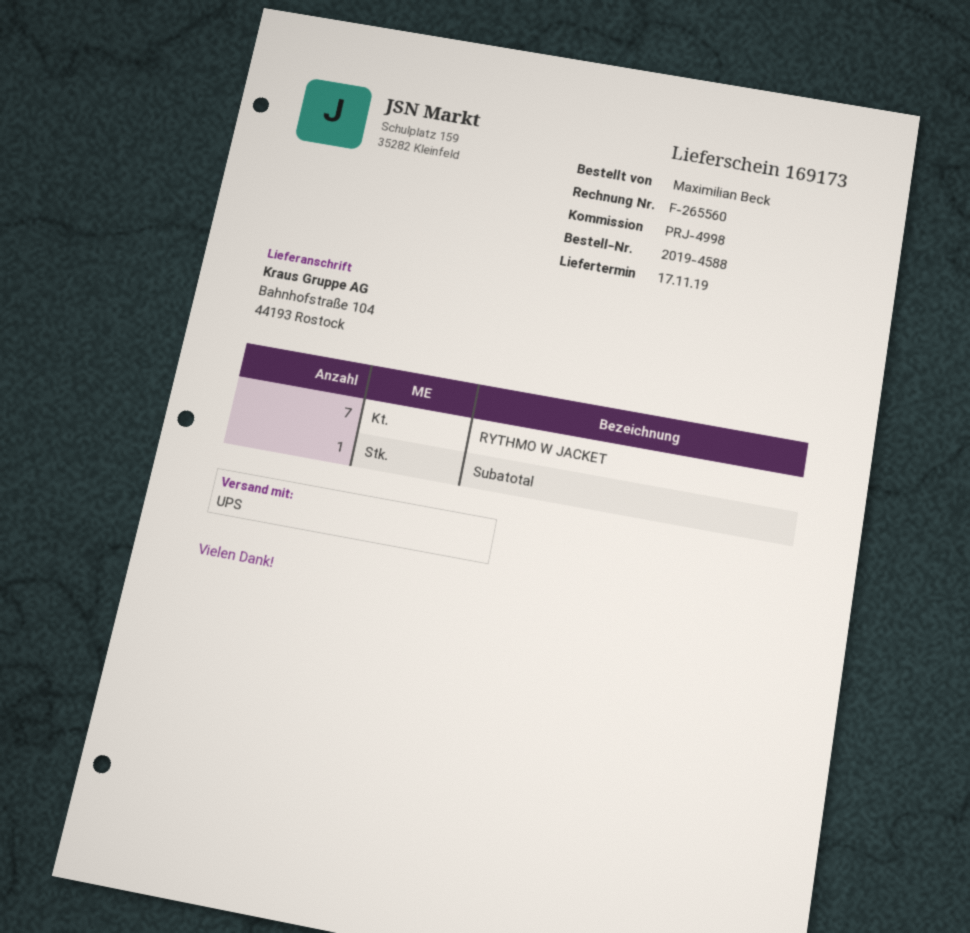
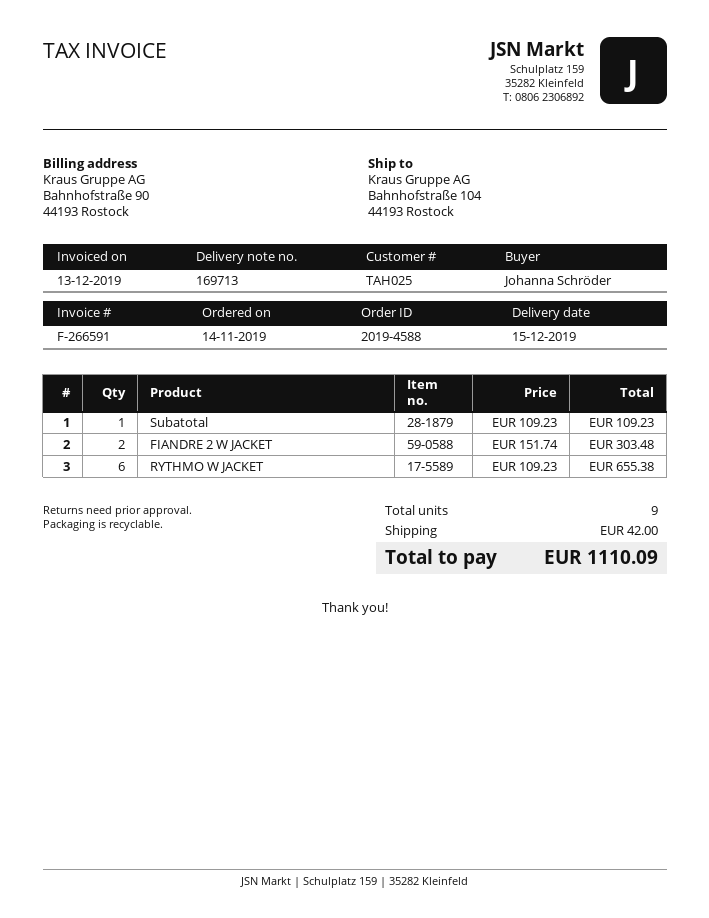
delivery note number: 169173 -> 169713
delivery date: 2019-11-17 -> 2019-12-15
invoice number: F-265560 -> F-266591
ordered by: Maximilian Beck -> Johanna Schröder
RYTHMO W JACKET: 7 -> 6
FIANDRE 2 W JACKET: none -> 2

